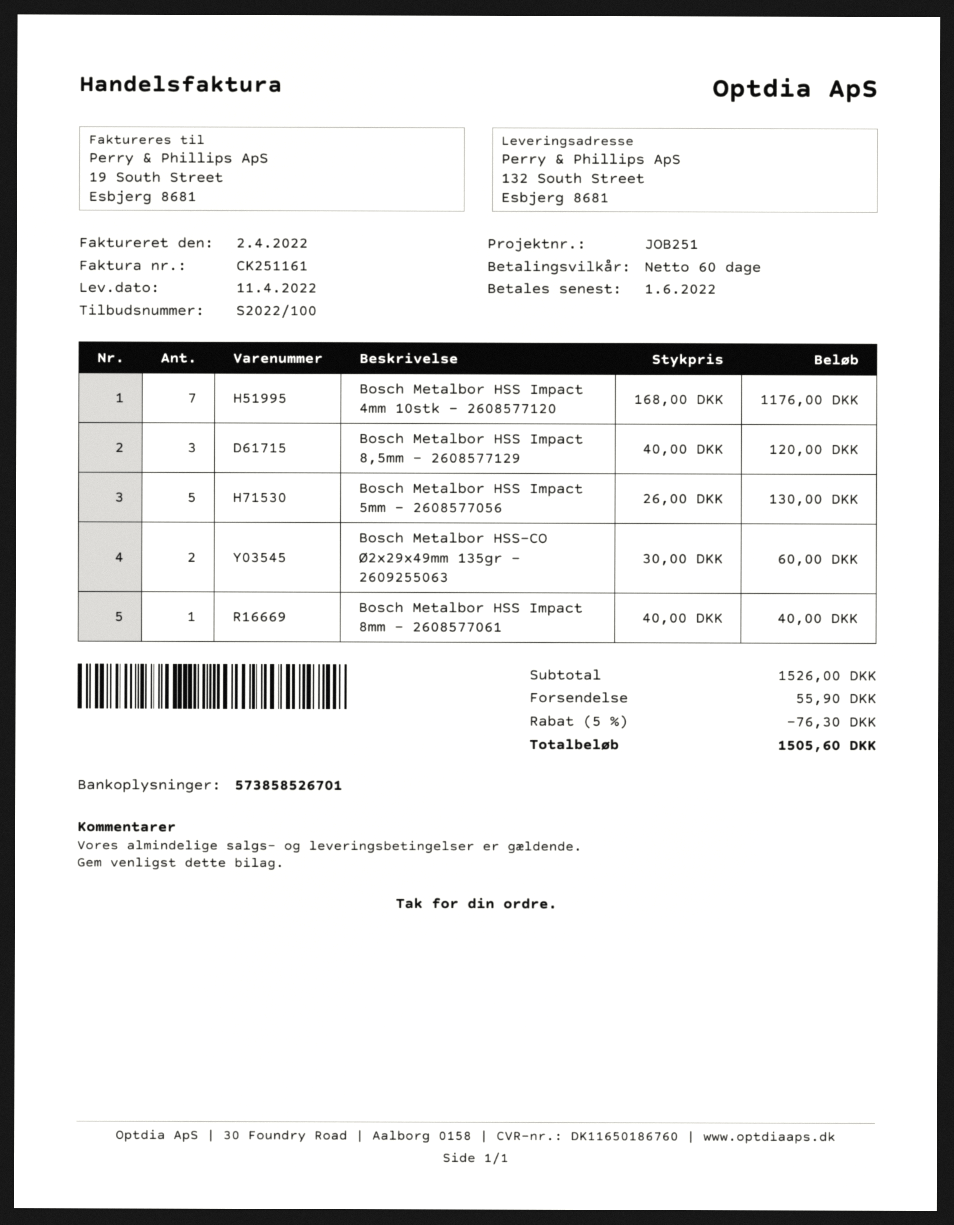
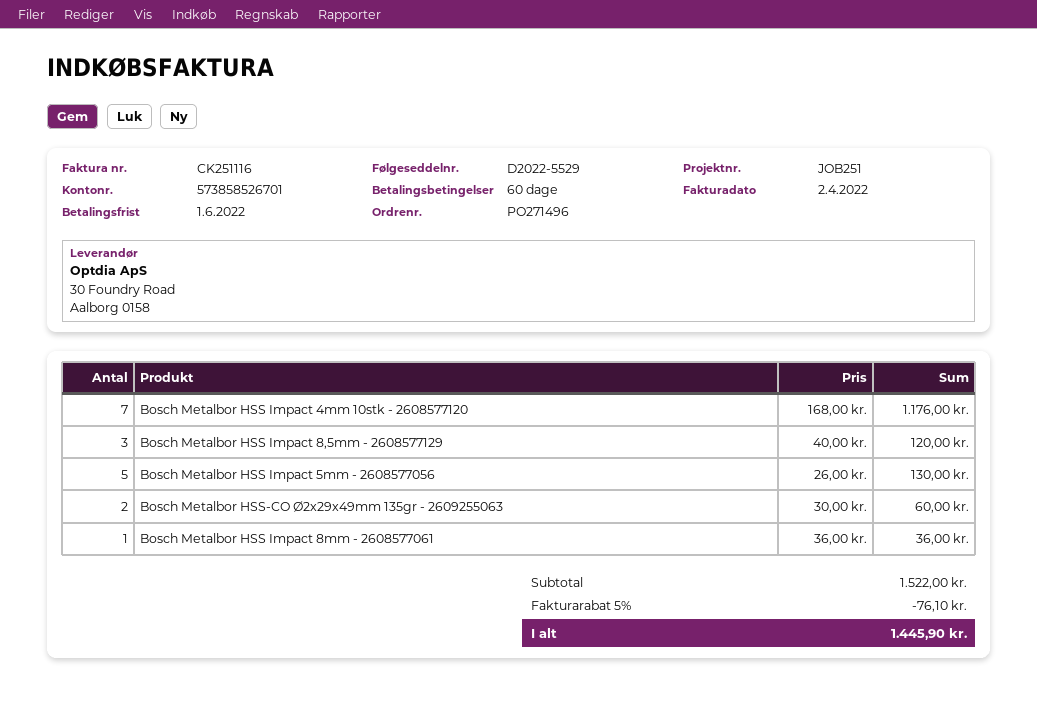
invoice number: CK251161 -> CK251116
Bosch Metalbor HSS Impact 8mm - 2608577061: 1 x 40.00 = 40.00 -> 1 x 36.00 = 36.00
subtotal: 1526.00 -> 1522.00
discount: 5% = 76.30 -> 5% = 76.10
shipping: 55.90 -> none
total: 1505.60 -> 1445.90

